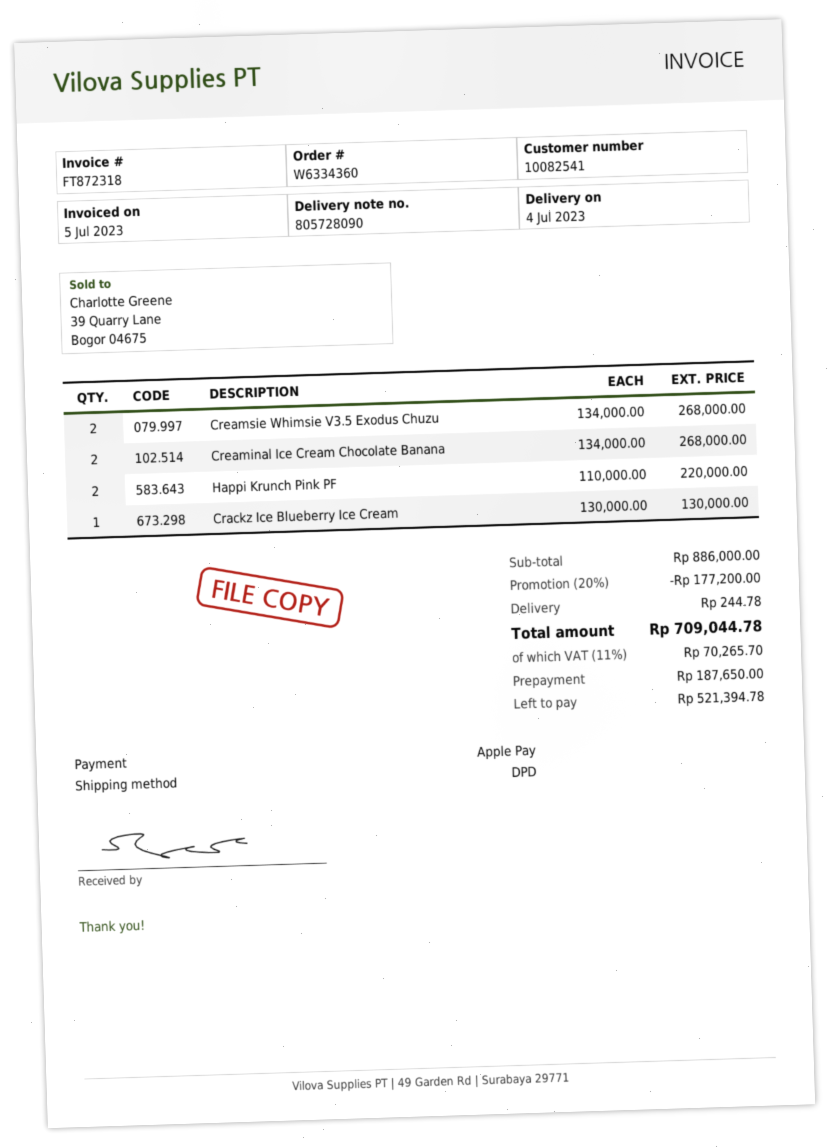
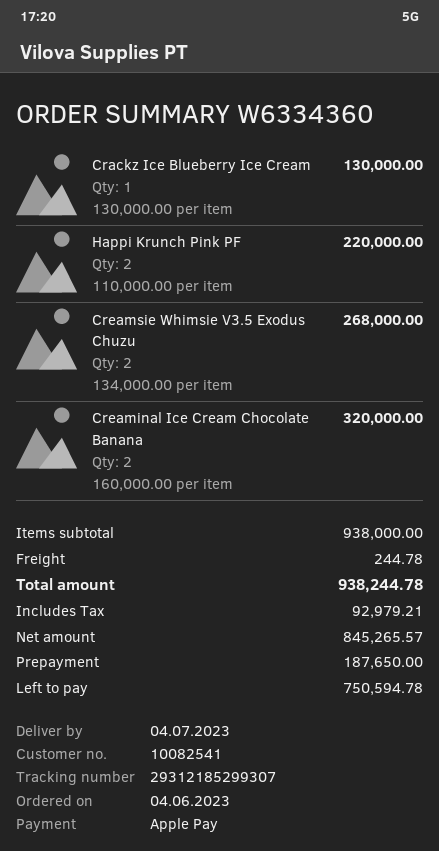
Creaminal Ice Cream Chocolate Banana: 2 x 134000.00 = 268000.00 -> 2 x 160000.00 = 320000.00
subtotal: 886000.00 -> 938000.00
discount: 20% = 177200.00 -> none
tax: 70265.70 -> 92979.21
total: 709044.78 -> 938244.78
balance: 521394.78 -> 750594.78

